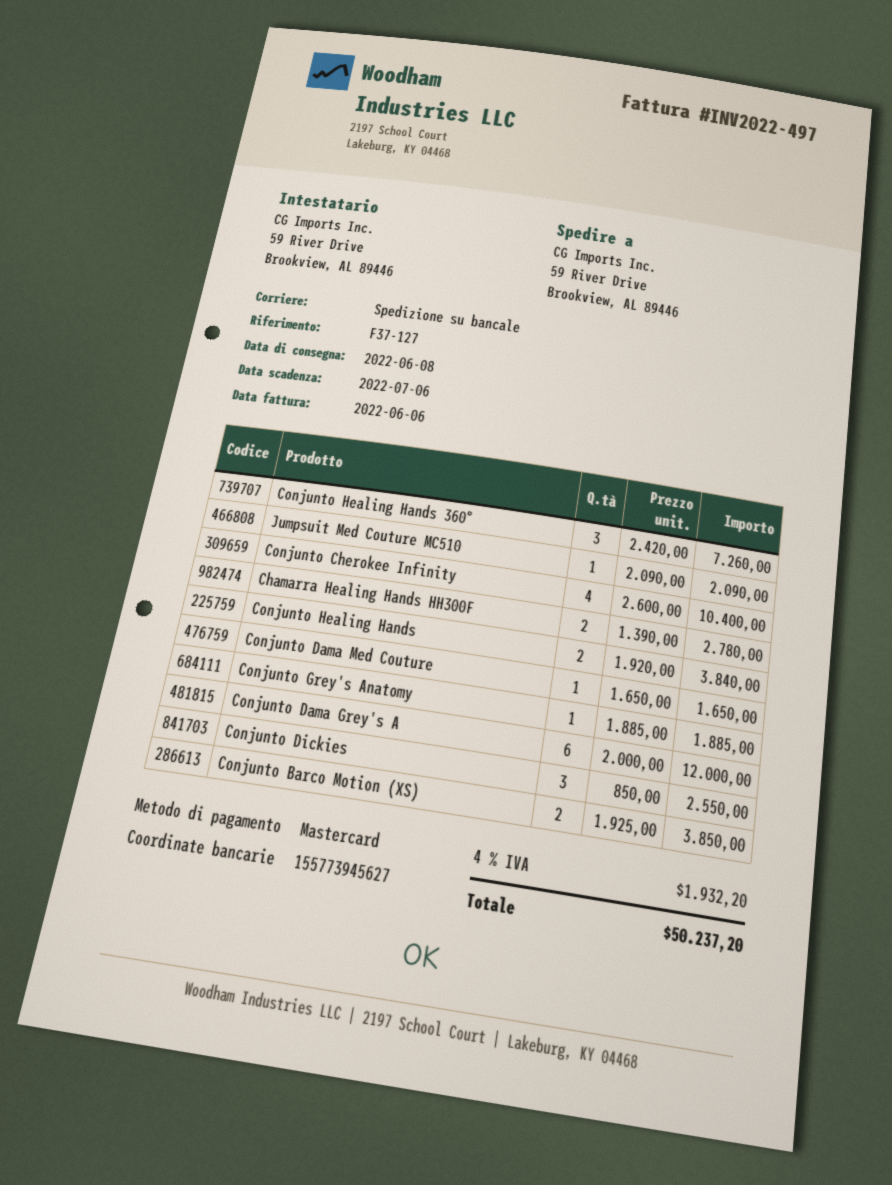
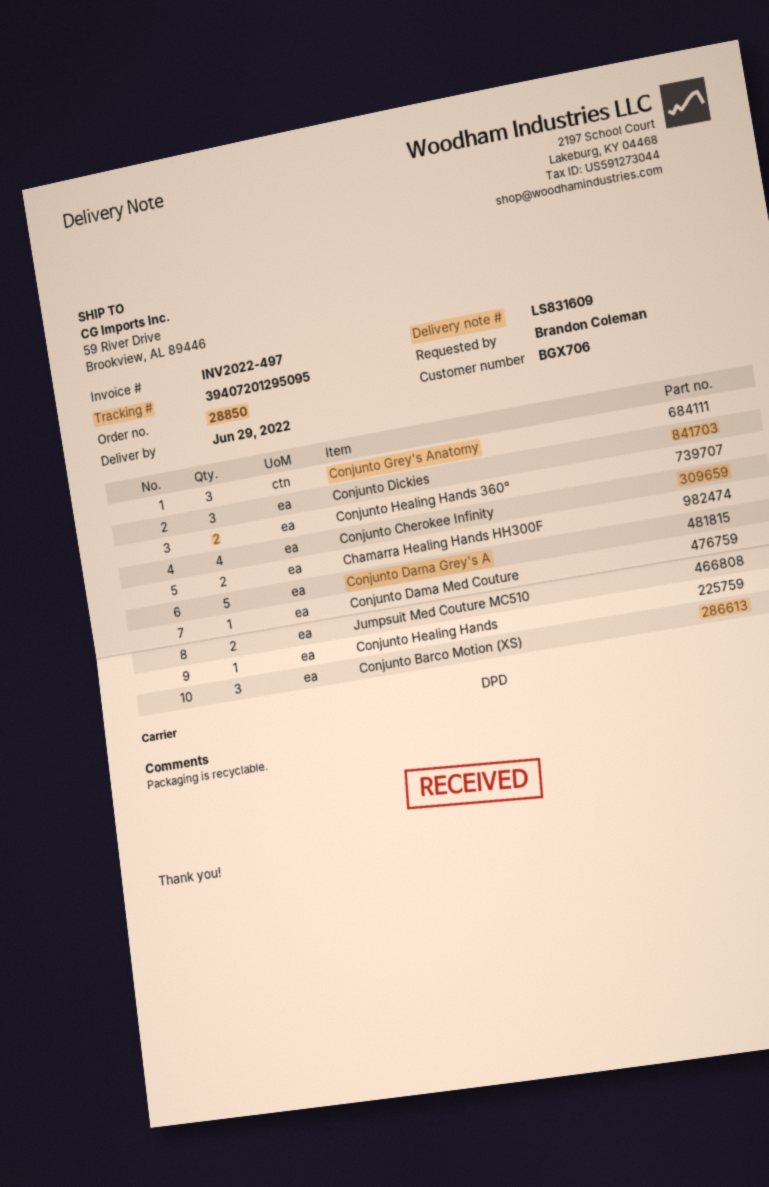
delivery date: 2022-06-08 -> 2022-06-29
shipping method: pallet freight -> DPD
Conjunto Healing Hands 360°: 3 -> 2
Jumpsuit Med Couture MC510: 1 -> 2
Conjunto Healing Hands: 2 -> 1
Conjunto Grey's Anatomy: 1 -> 3
Conjunto Dama Grey's A: 6 -> 5
Conjunto Barco Motion (XS): 2 -> 3

